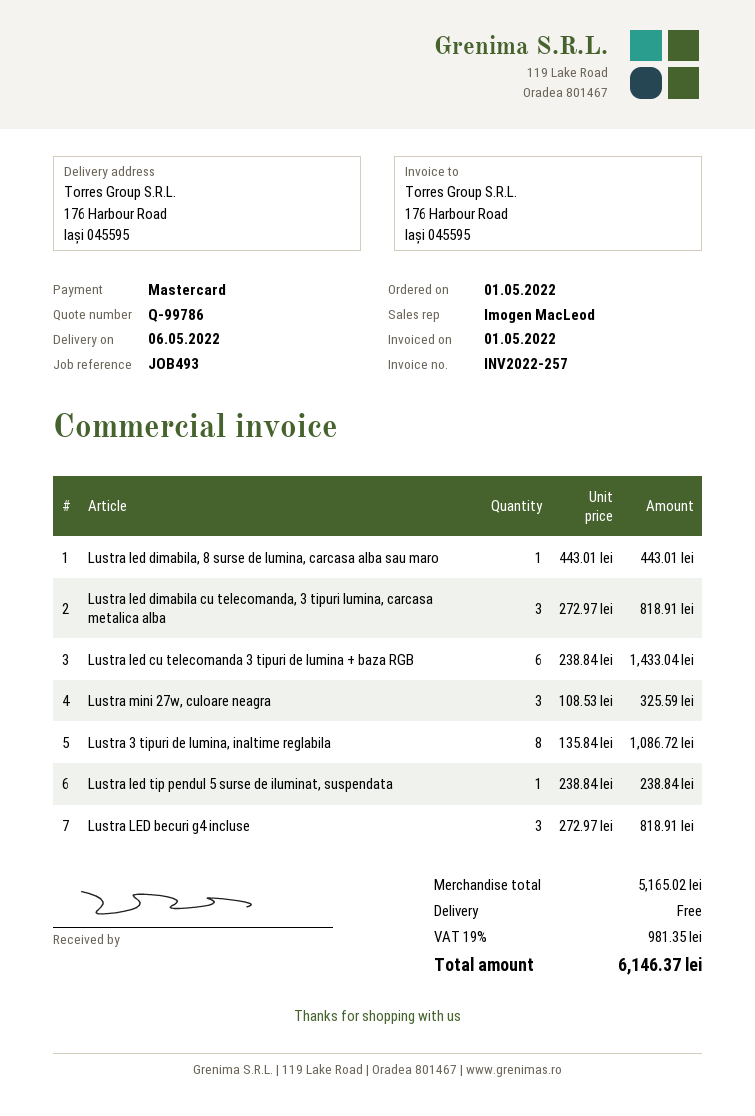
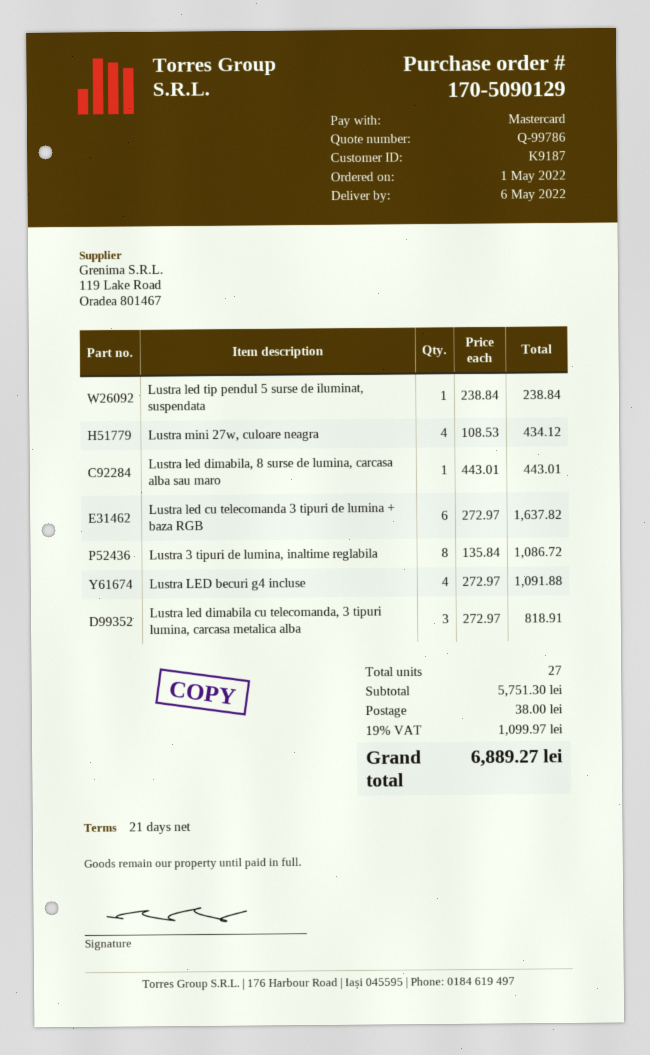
Lustra led cu telecomanda 3 tipuri de lumina + baza RGB: 6 x 238.84 = 1433.04 -> 6 x 272.97 = 1637.82
Lustra mini 27w, culoare neagra: 3 x 108.53 = 325.59 -> 4 x 108.53 = 434.12
Lustra LED becuri g4 incluse: 3 x 272.97 = 818.91 -> 4 x 272.97 = 1091.88
subtotal: 5165.02 -> 5751.30
shipping: 0.00 -> 38.00
tax: 19% = 981.35 -> 19% = 1099.97
total: 6146.37 -> 6889.27

